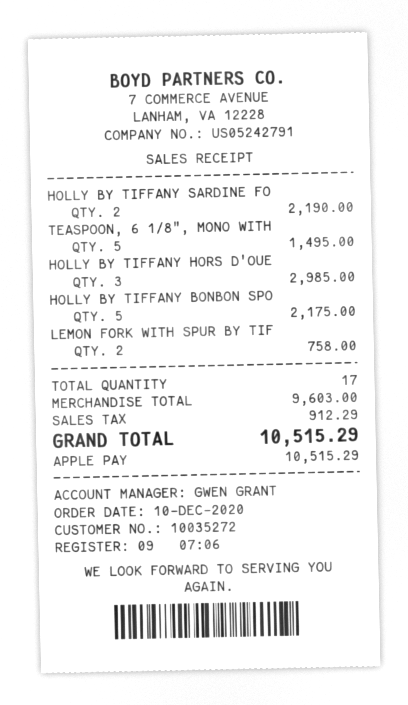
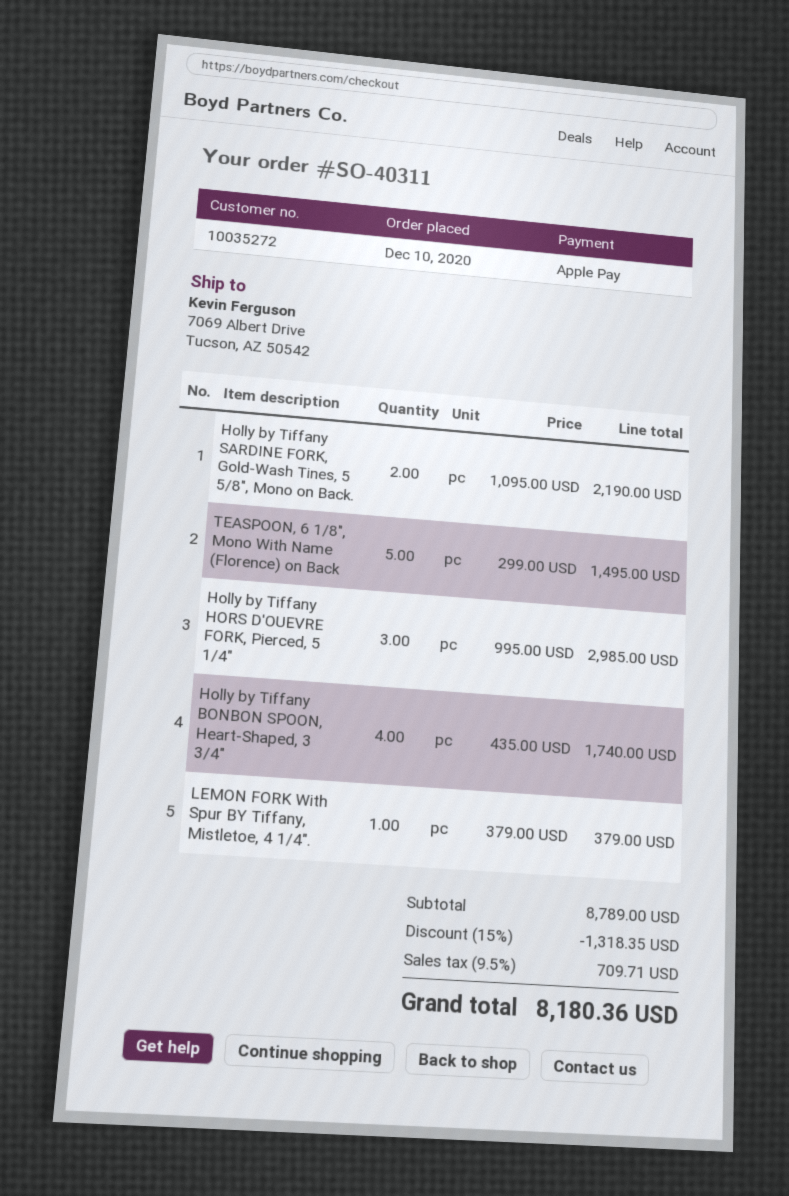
HOLLY BY TIFFANY BONBON SPO: 5 for 2175.00 -> 4 for 1740.00
LEMON FORK WITH SPUR BY TIF: 2 for 758.00 -> 1 for 379.00
subtotal: 9603.00 -> 8789.00
discount: none -> 15% = 1318.35
tax: 912.29 -> 709.71
total: 10515.29 -> 8180.36

